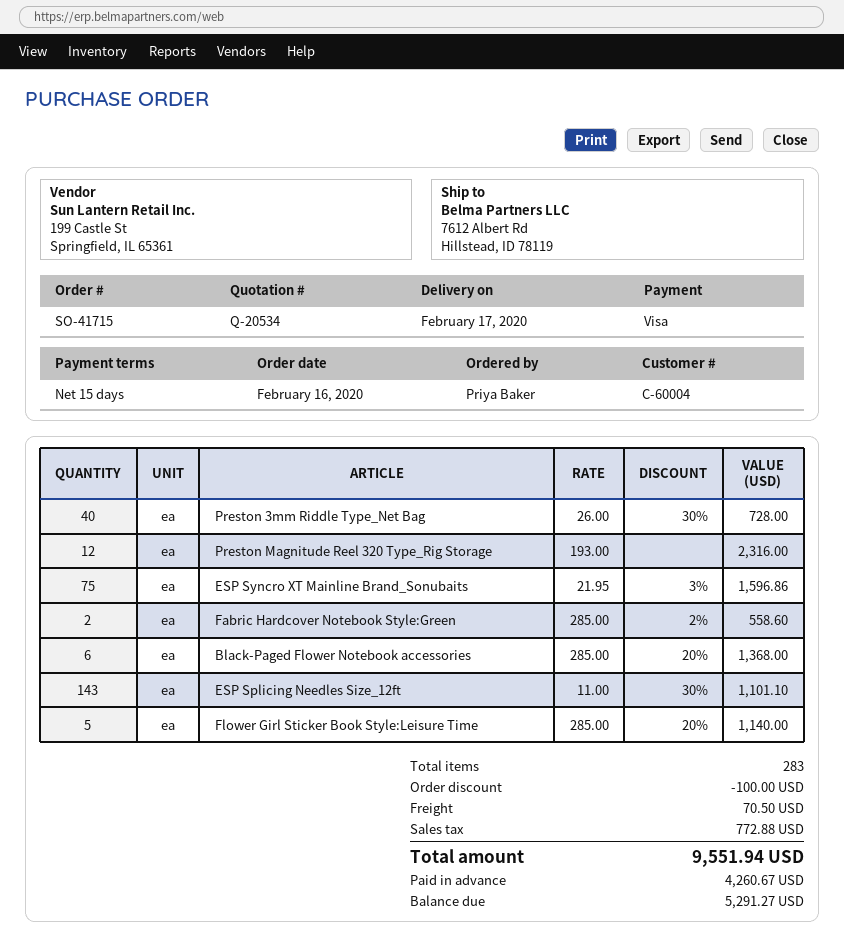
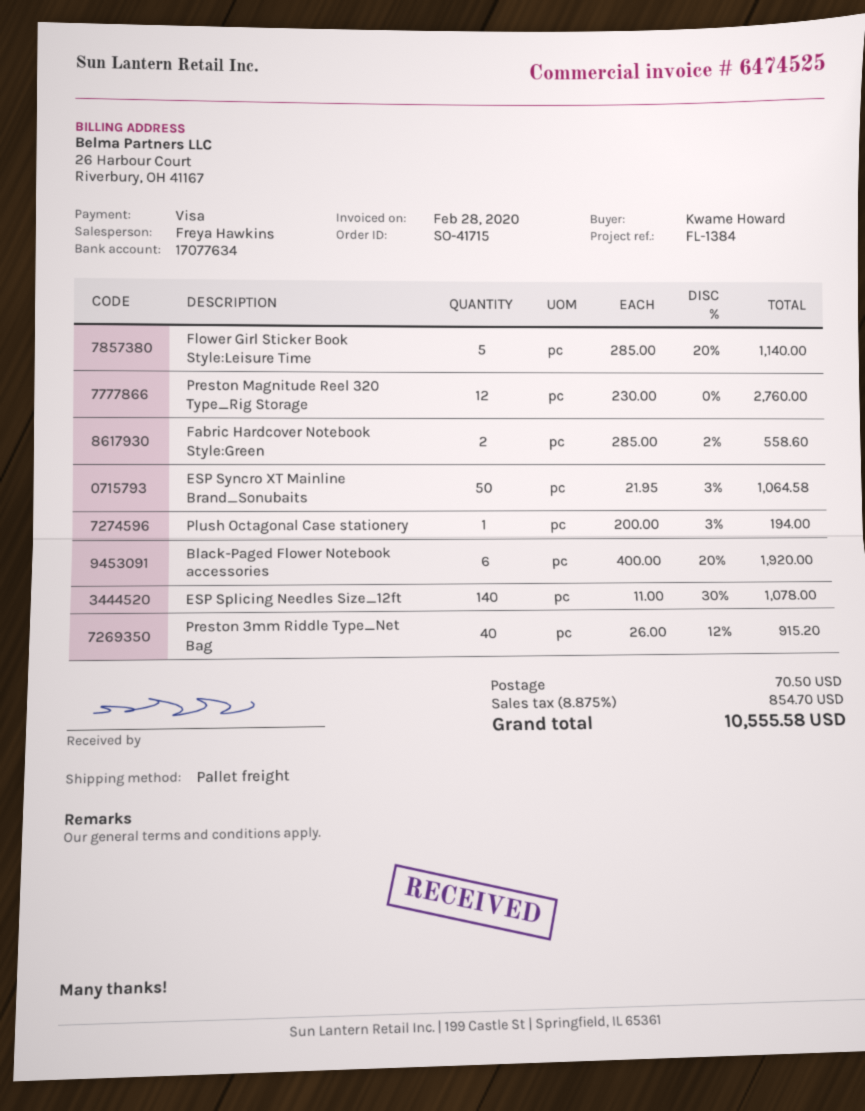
ordered by: Priya Baker -> Kwame Howard
Preston 3mm Riddle Type_Net Bag: 40 x 26.00 - 30% = 728.00 -> 40 x 26.00 - 12% = 915.20
Preston Magnitude Reel 320 Type_Rig Storage: 12 x 193.00 = 2316.00 -> 12 x 230.00 = 2760.00
ESP Syncro XT Mainline Brand_Sonubaits: 75 x 21.95 - 3% = 1596.86 -> 50 x 21.95 - 3% = 1064.58
Black-Paged Flower Notebook accessories: 6 x 285.00 - 20% = 1368.00 -> 6 x 400.00 - 20% = 1920.00
ESP Splicing Needles Size_12ft: 143 x 11.00 - 30% = 1101.10 -> 140 x 11.00 - 30% = 1078.00
Plush Octagonal Case stationery: none -> 1 x 200.00 - 3% = 194.00
discount: 100.00 -> none
tax: 772.88 -> 854.70
total: 9551.94 -> 10555.58

